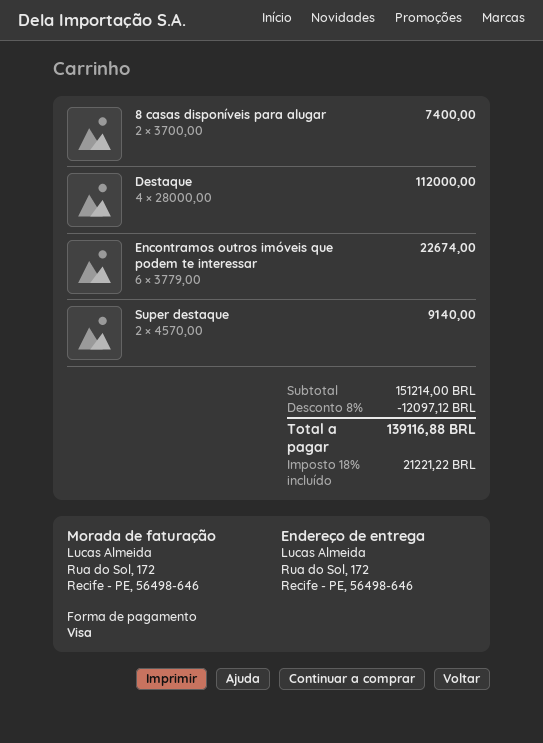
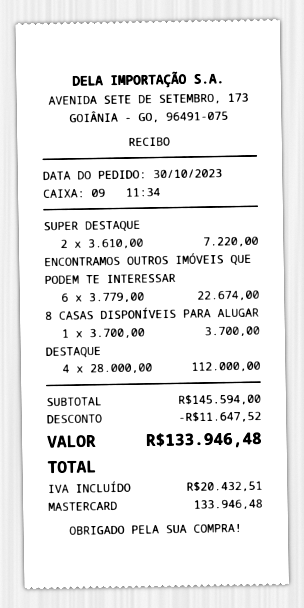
payment method: Visa -> Mastercard
8 casas disponíveis para alugar: 2 x 3700.00 = 7400.00 -> 1 x 3700.00 = 3700.00
Super destaque: 2 x 4570.00 = 9140.00 -> 2 x 3610.00 = 7220.00
subtotal: 151214.00 -> 145594.00
discount: 12097.12 -> 11647.52
tax: 21221.22 -> 20432.51
total: 139116.88 -> 133946.48

